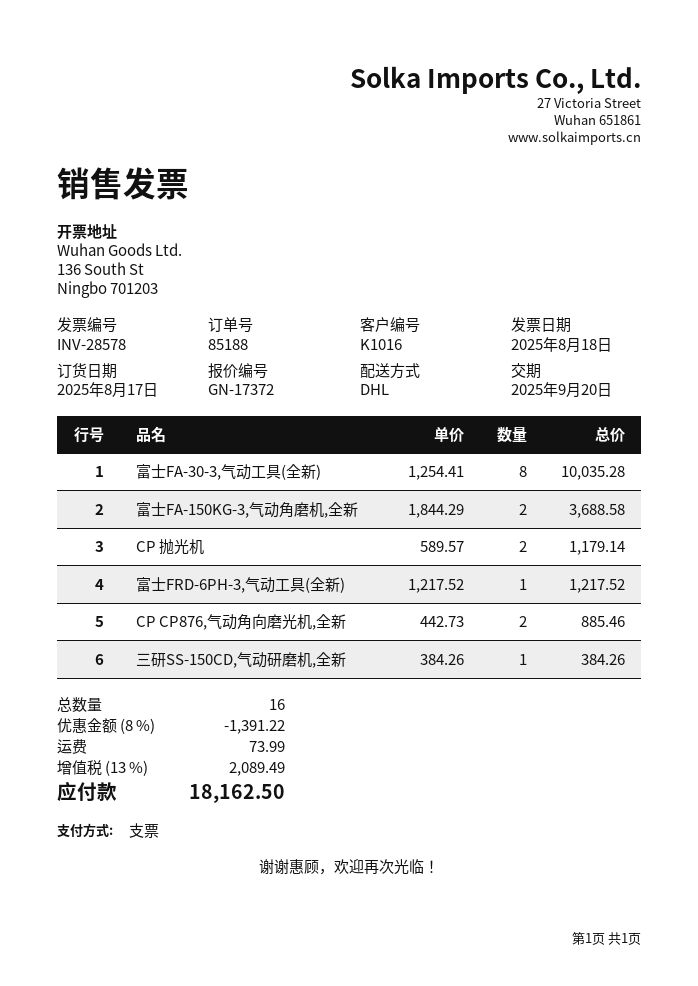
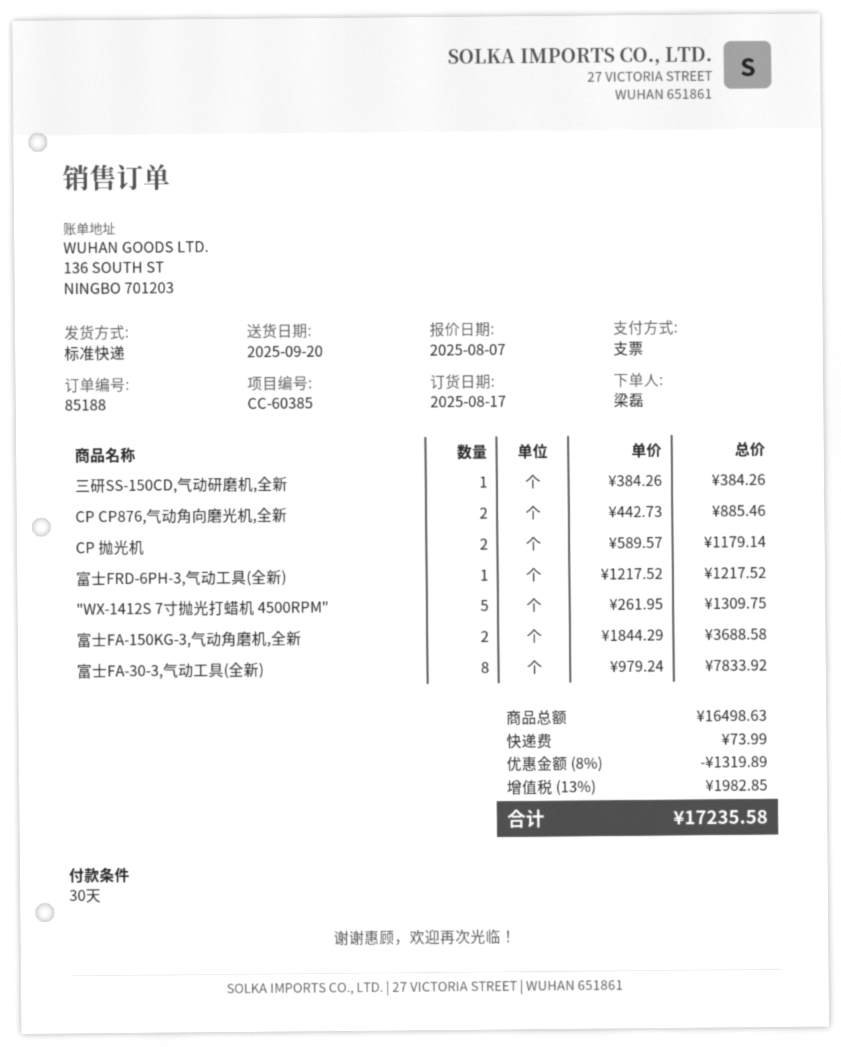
shipping method: DHL -> standard
富士FA-30-3,气动工具(全新): 8 x 1254.41 = 10035.28 -> 8 x 979.24 = 7833.92
"WX-1412S 7寸抛光打蜡机 4500RPM": none -> 5 x 261.95 = 1309.75
discount: 8% = 1391.22 -> 8% = 1319.89
tax: 13% = 2089.49 -> 13% = 1982.85
total: 18162.50 -> 17235.58

